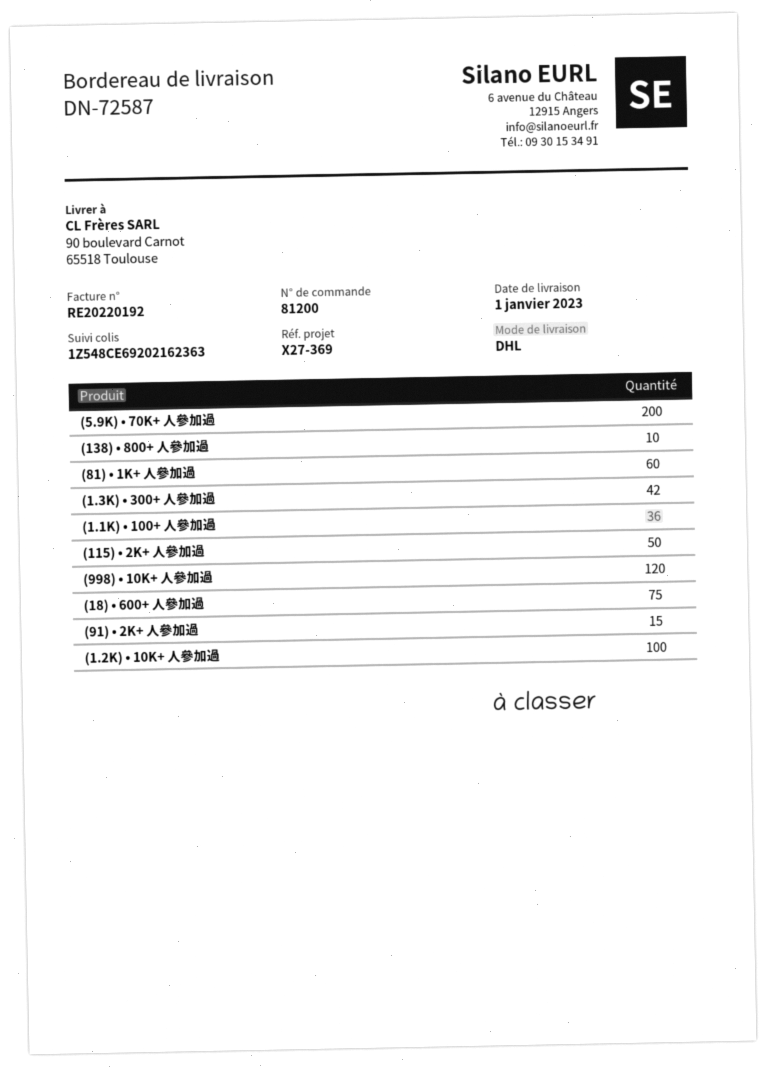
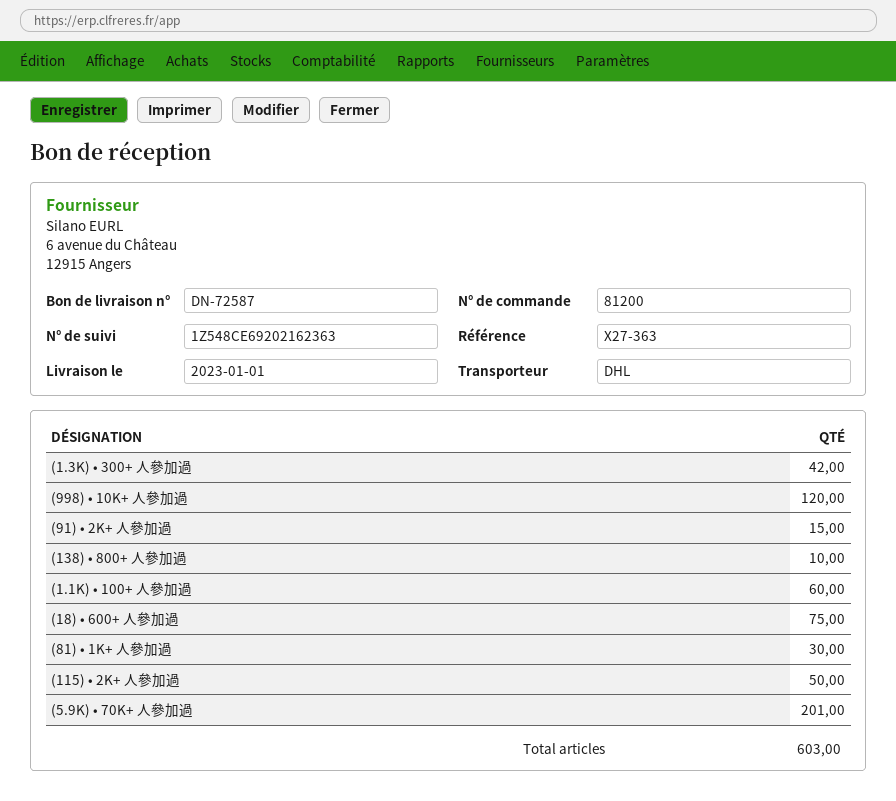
reference: X27-369 -> X27-363
(5.9K) • 70K+ 人參加過: 200 -> 201
(81) • 1K+ 人參加過: 60 -> 30
(1.1K) • 100+ 人參加過: 36 -> 60
(1.2K) • 10K+ 人參加過: 100 -> none

